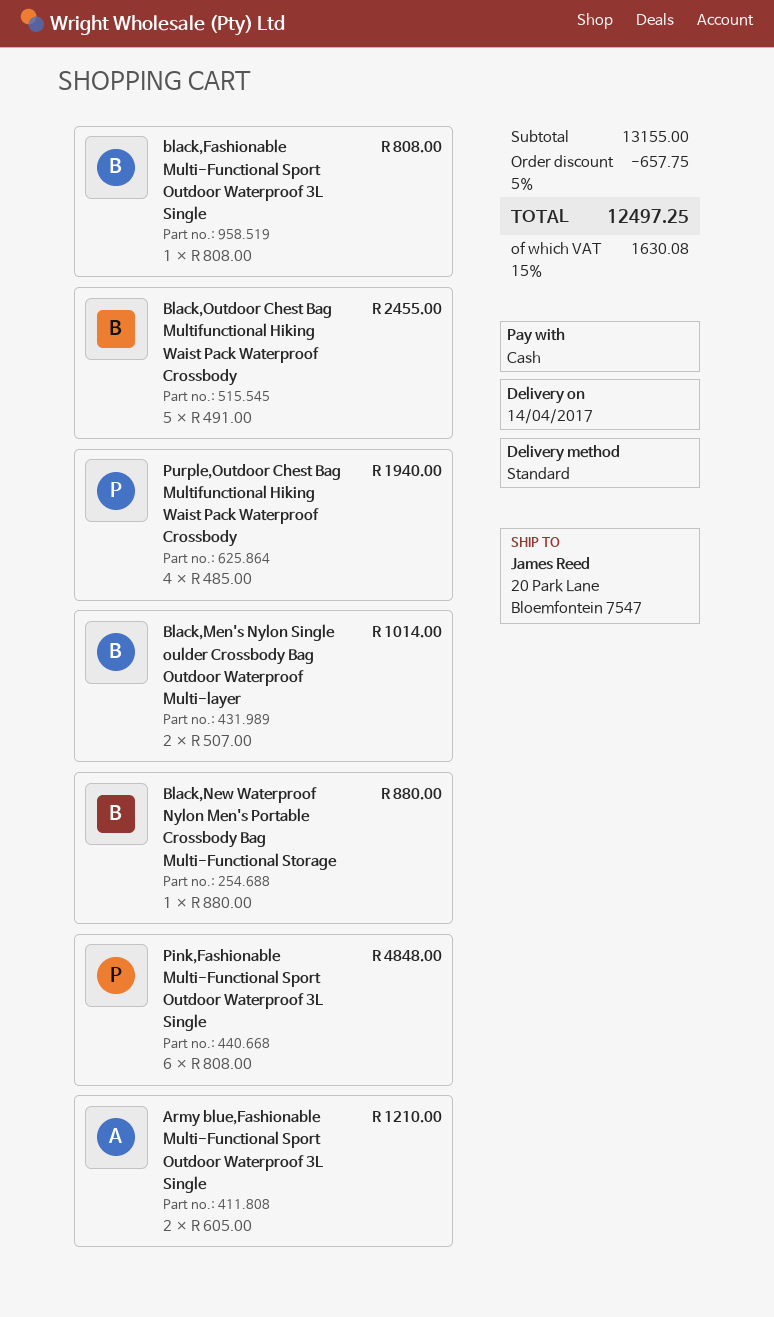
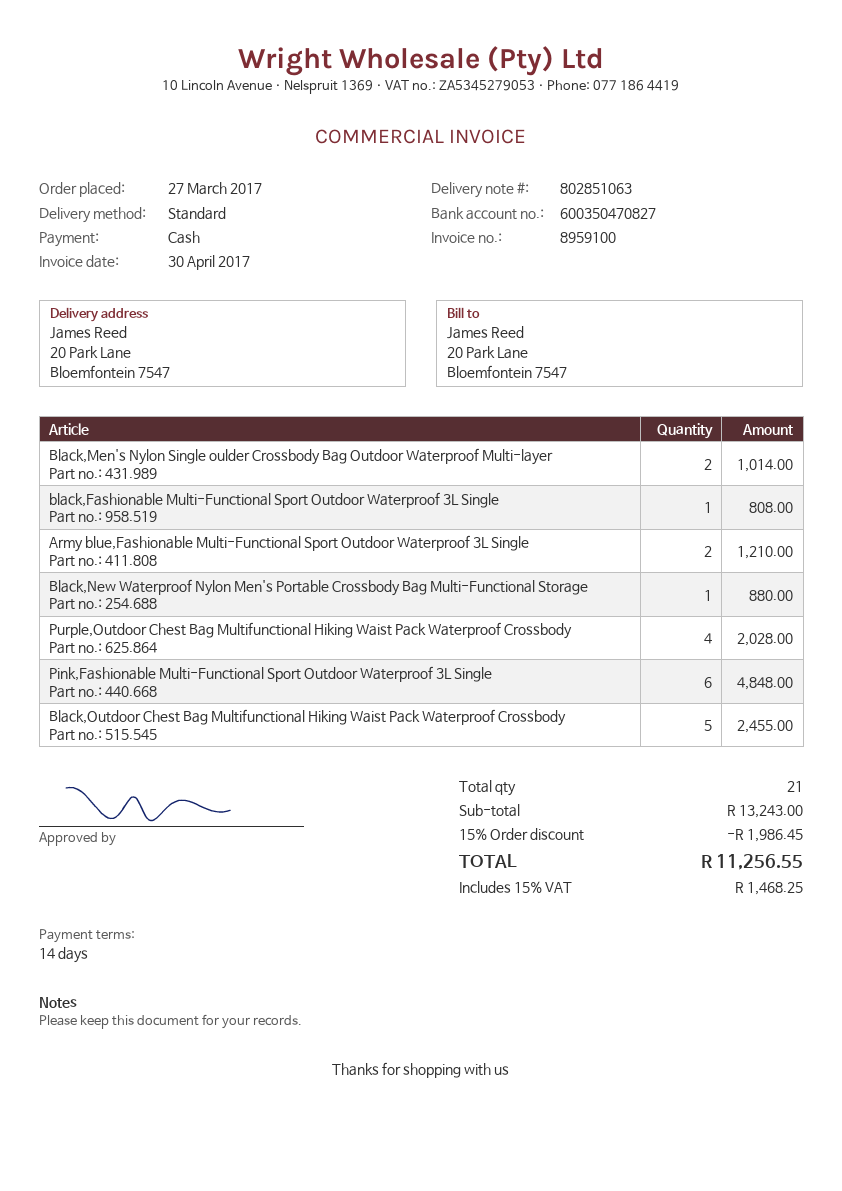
Purple,Outdoor Chest Bag Multifunctional Hiking Waist Pack Waterproof Crossbody: 4 for 1940.00 -> 4 for 2028.00
subtotal: 13155.00 -> 13243.00
discount: 5% = 657.75 -> 15% = 1986.45
tax: 15% = 1630.08 -> 15% = 1468.25
total: 12497.25 -> 11256.55

